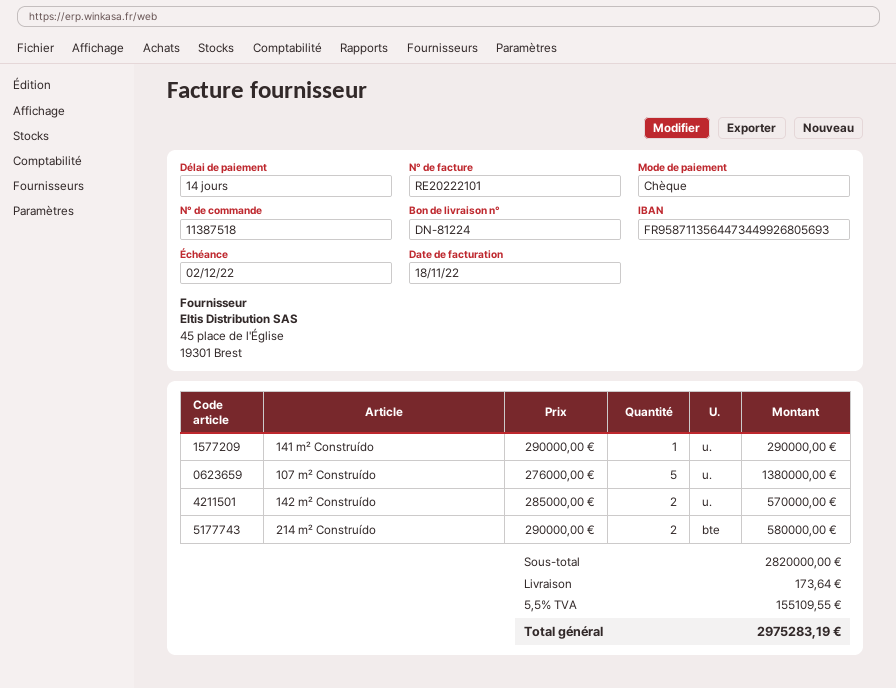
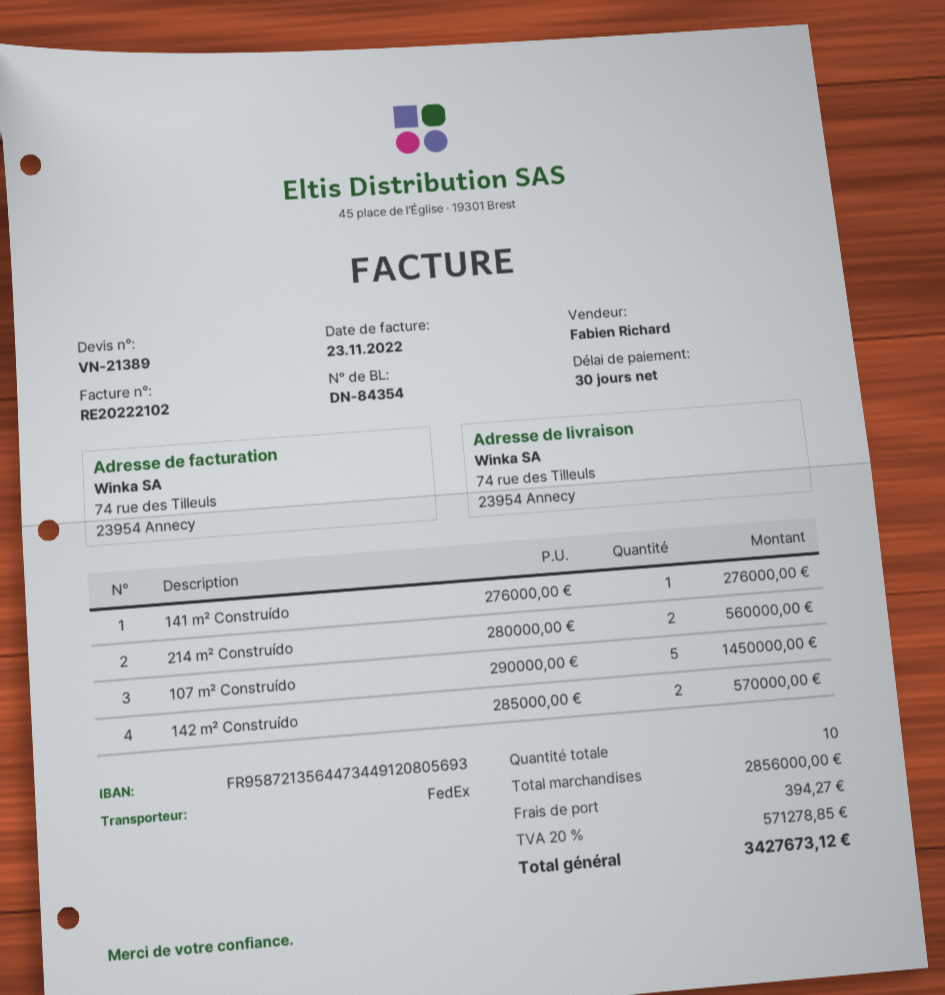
delivery note number: DN-81224 -> DN-84354
invoice number: RE20222101 -> RE20222102
invoice date: 2022-11-18 -> 2022-11-23
payment terms: 14 days -> 30 days
bank account: FR9587113564473449926805693 -> FR9587213564473449120805693
141 m² Construído: 1 x 290000.00 = 290000.00 -> 1 x 276000.00 = 276000.00
107 m² Construído: 5 x 276000.00 = 1380000.00 -> 5 x 290000.00 = 1450000.00
214 m² Construído: 2 x 290000.00 = 580000.00 -> 2 x 280000.00 = 560000.00
subtotal: 2820000.00 -> 2856000.00
shipping: 173.64 -> 394.27
tax: 5.5% = 155109.55 -> 20% = 571278.85
total: 2975283.19 -> 3427673.12

